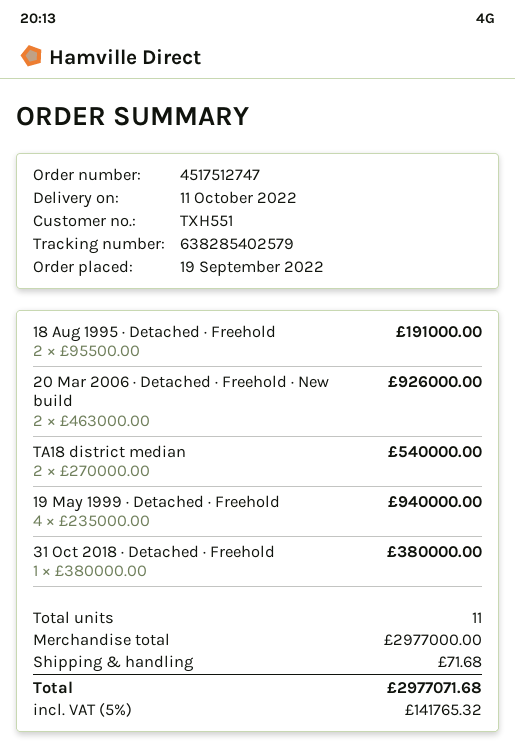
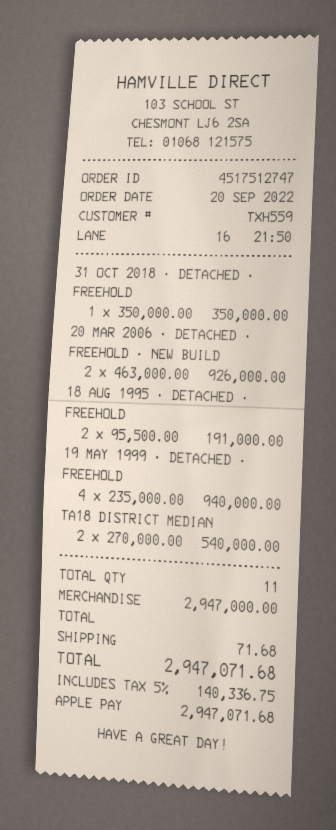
order date: 2022-09-19 -> 2022-09-20
customer number: TXH551 -> TXH559
31 Oct 2018 · Detached · Freehold: 1 x 380000.00 = 380000.00 -> 1 x 350000.00 = 350000.00
subtotal: 2977000.00 -> 2947000.00
tax: 5% = 141765.32 -> 5% = 140336.75
total: 2977071.68 -> 2947071.68

